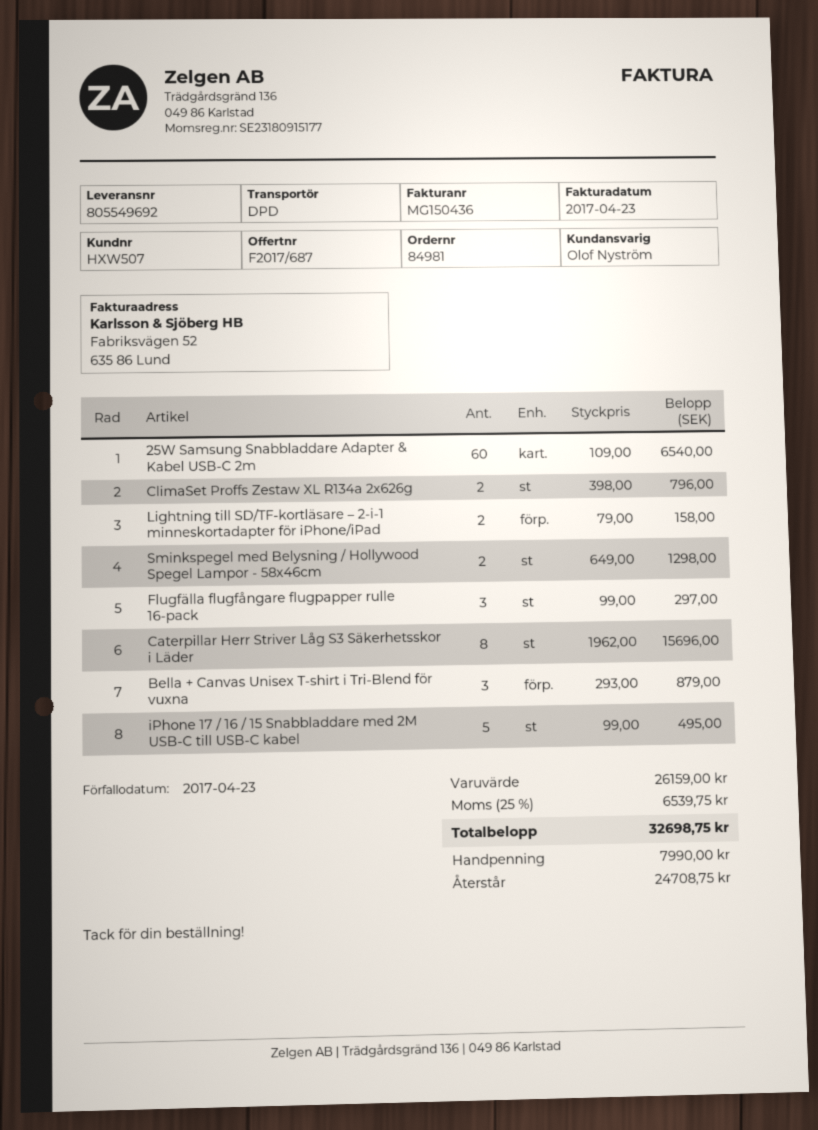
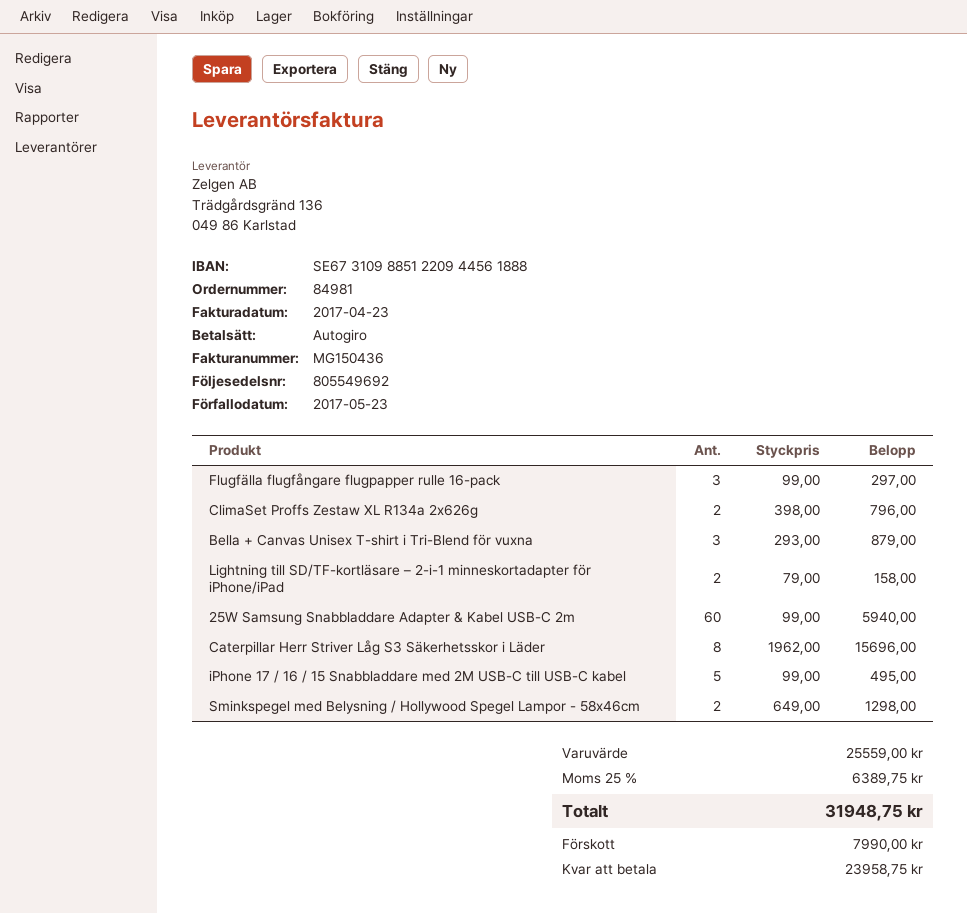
due date: 2017-04-23 -> 2017-05-23
25W Samsung Snabbladdare Adapter & Kabel USB-C 2m: 60 x 109.00 = 6540.00 -> 60 x 99.00 = 5940.00
subtotal: 26159.00 -> 25559.00
tax: 25% = 6539.75 -> 25% = 6389.75
total: 32698.75 -> 31948.75
balance: 24708.75 -> 23958.75

